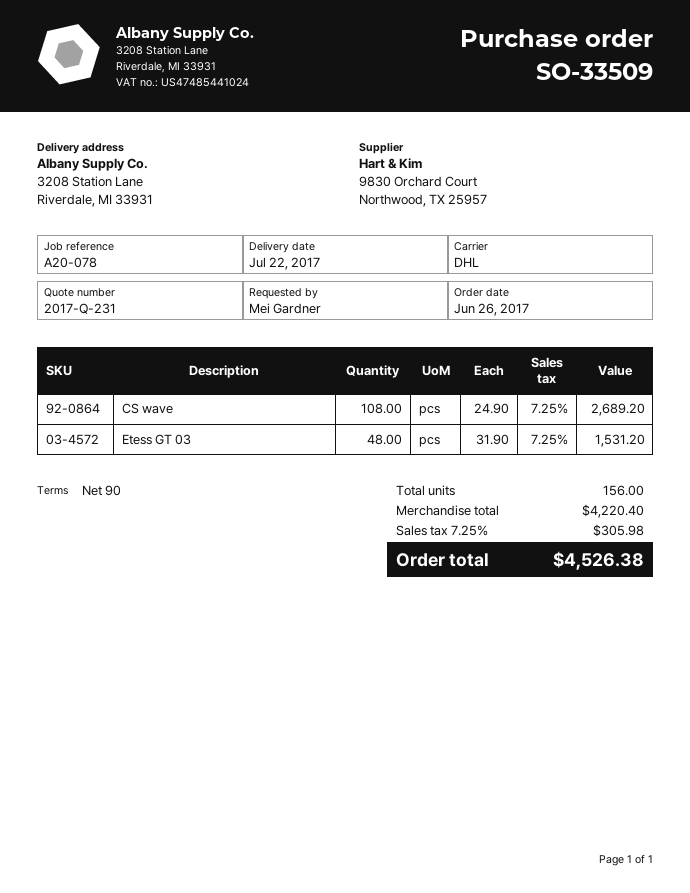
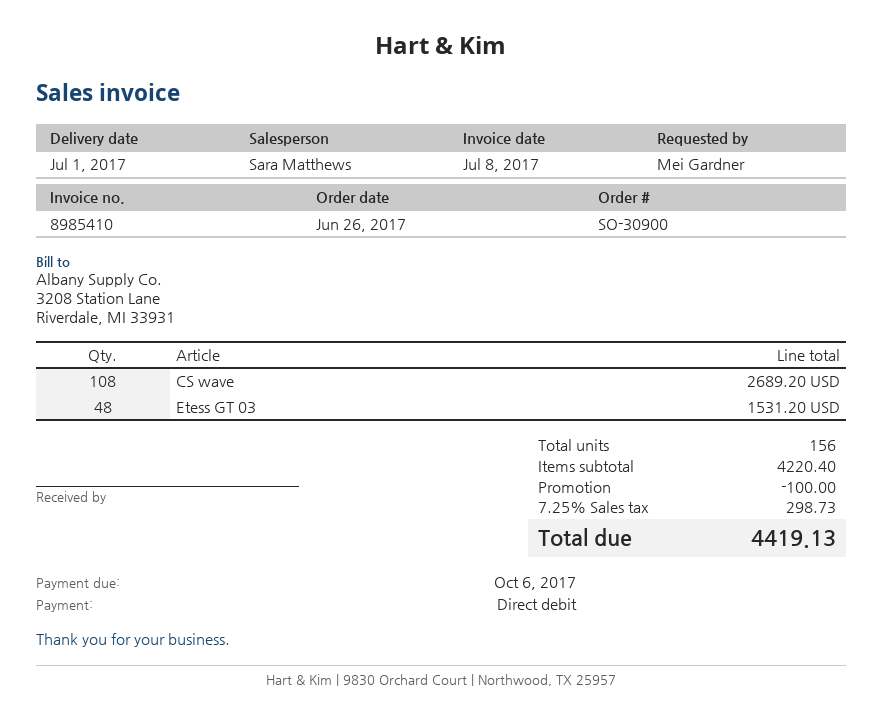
order number: SO-33509 -> SO-30900
delivery date: 2017-07-22 -> 2017-07-01
discount: none -> 100.00
tax: 7.25% = 305.98 -> 7.25% = 298.73
total: 4526.38 -> 4419.13

